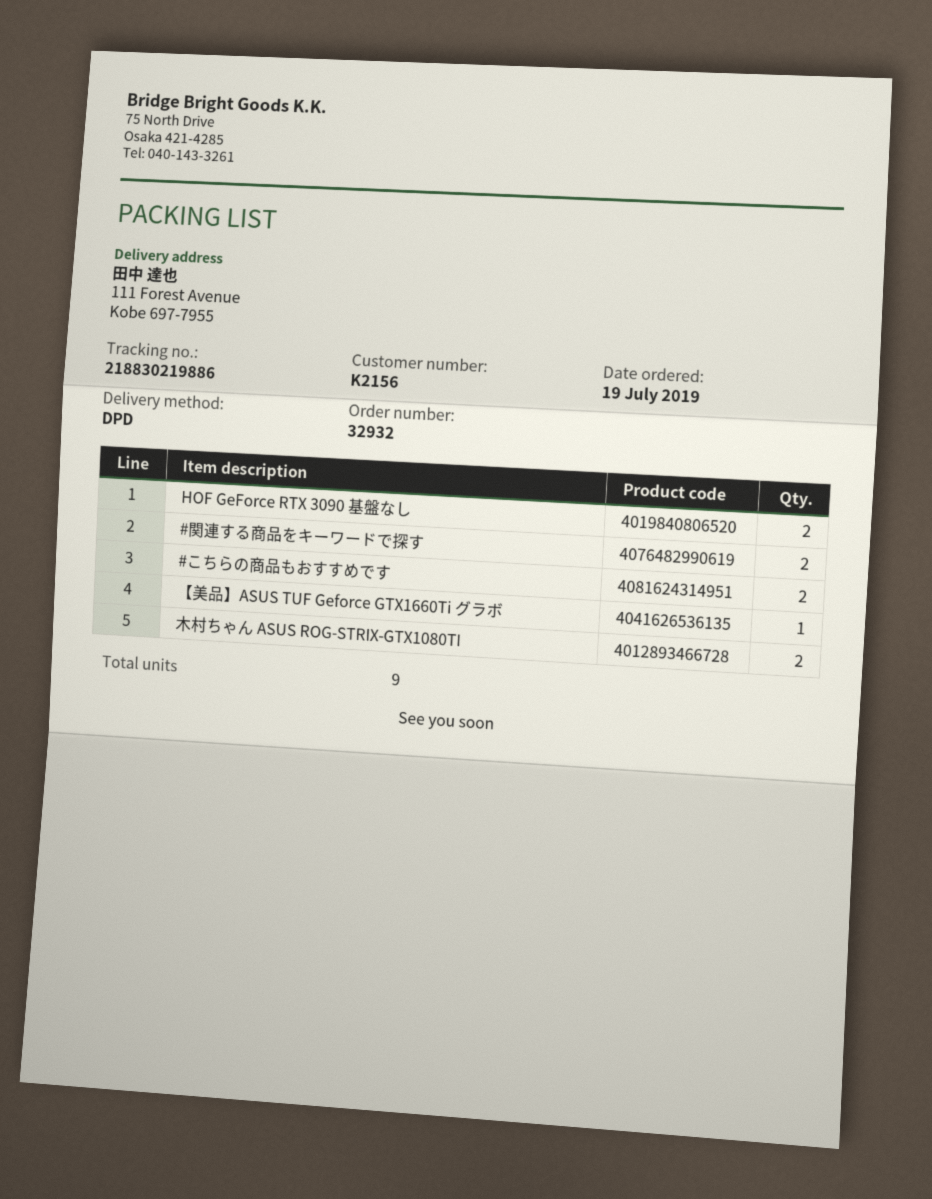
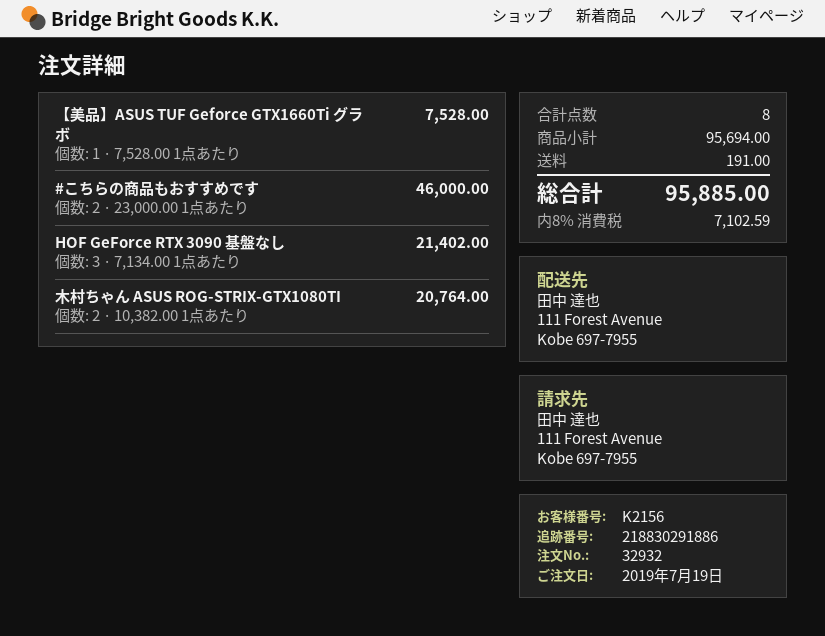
tracking number: 218830219886 -> 218830291886
HOF GeForce RTX 3090 基盤なし: 2 -> 3
#関連する商品をキーワードで探す: 2 -> none
total quantity: 9 -> 8

